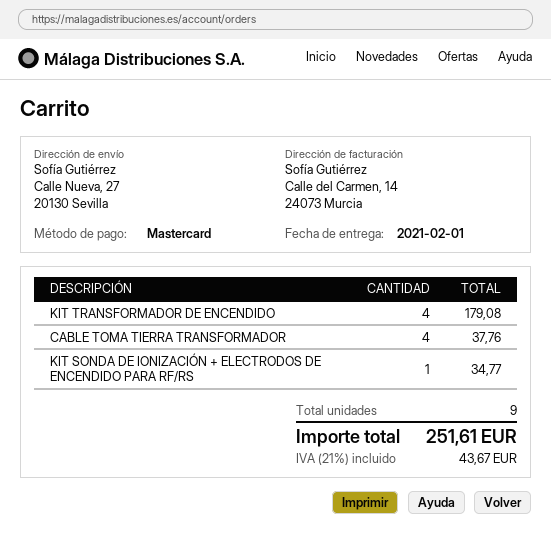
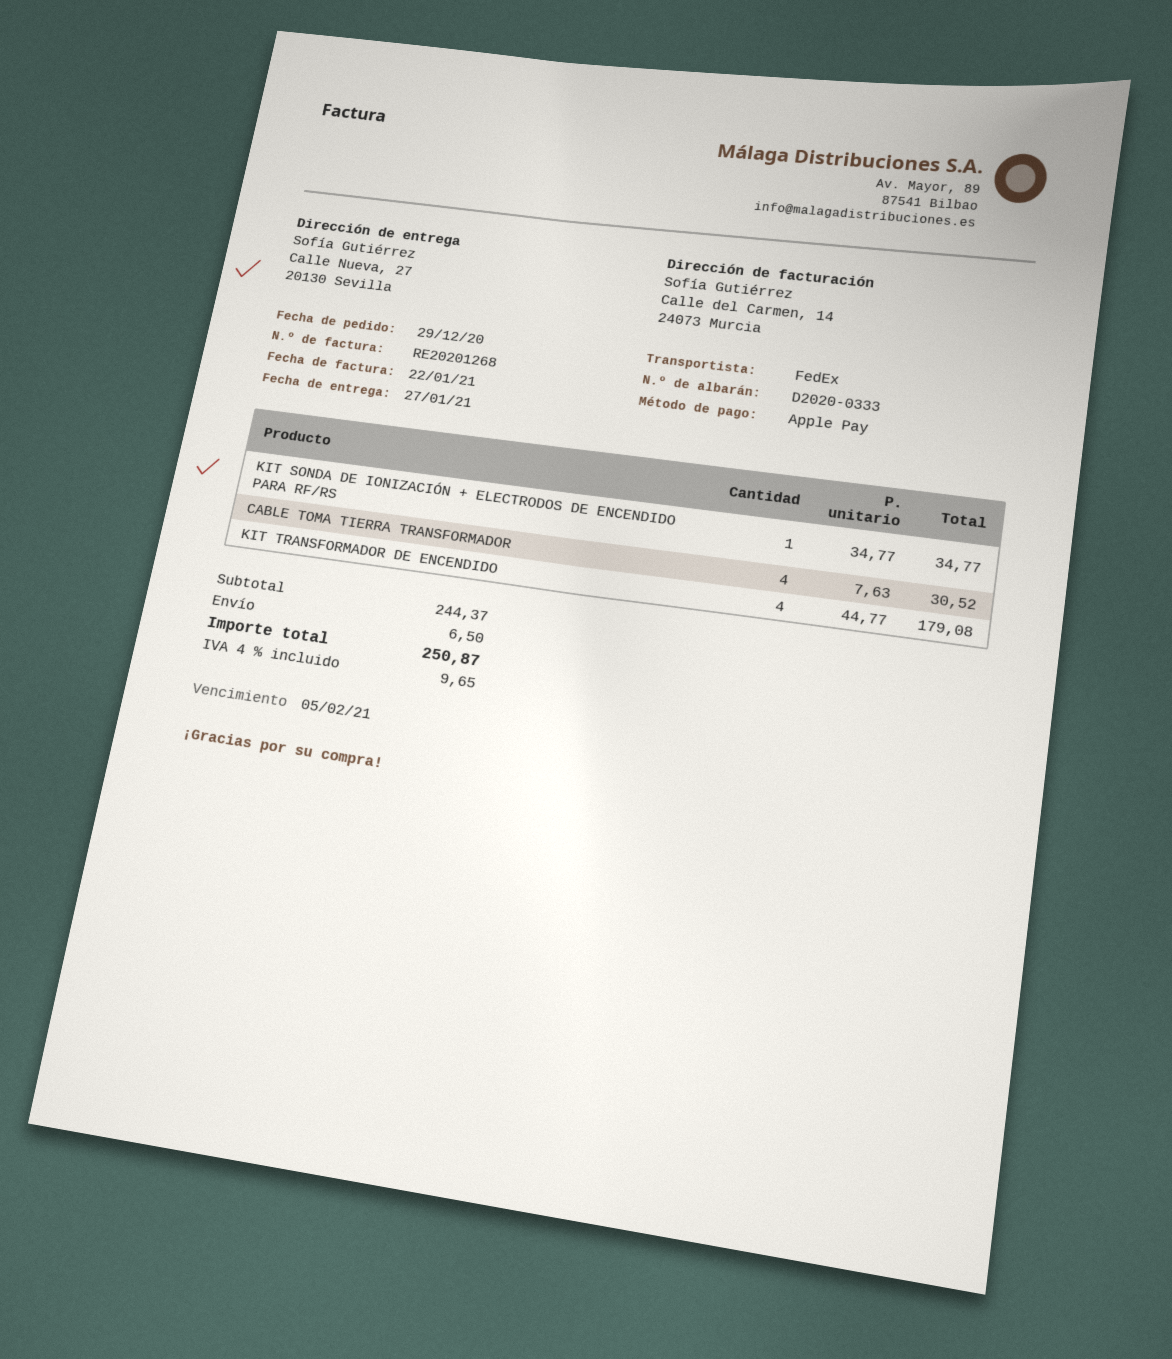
delivery date: 2021-02-01 -> 2021-01-27
payment method: Mastercard -> Apple Pay
CABLE TOMA TIERRA TRANSFORMADOR: 4 for 37.76 -> 4 for 30.52
shipping: none -> 6.50
tax: 21% = 43.67 -> 4% = 9.65
total: 251.61 -> 250.87

